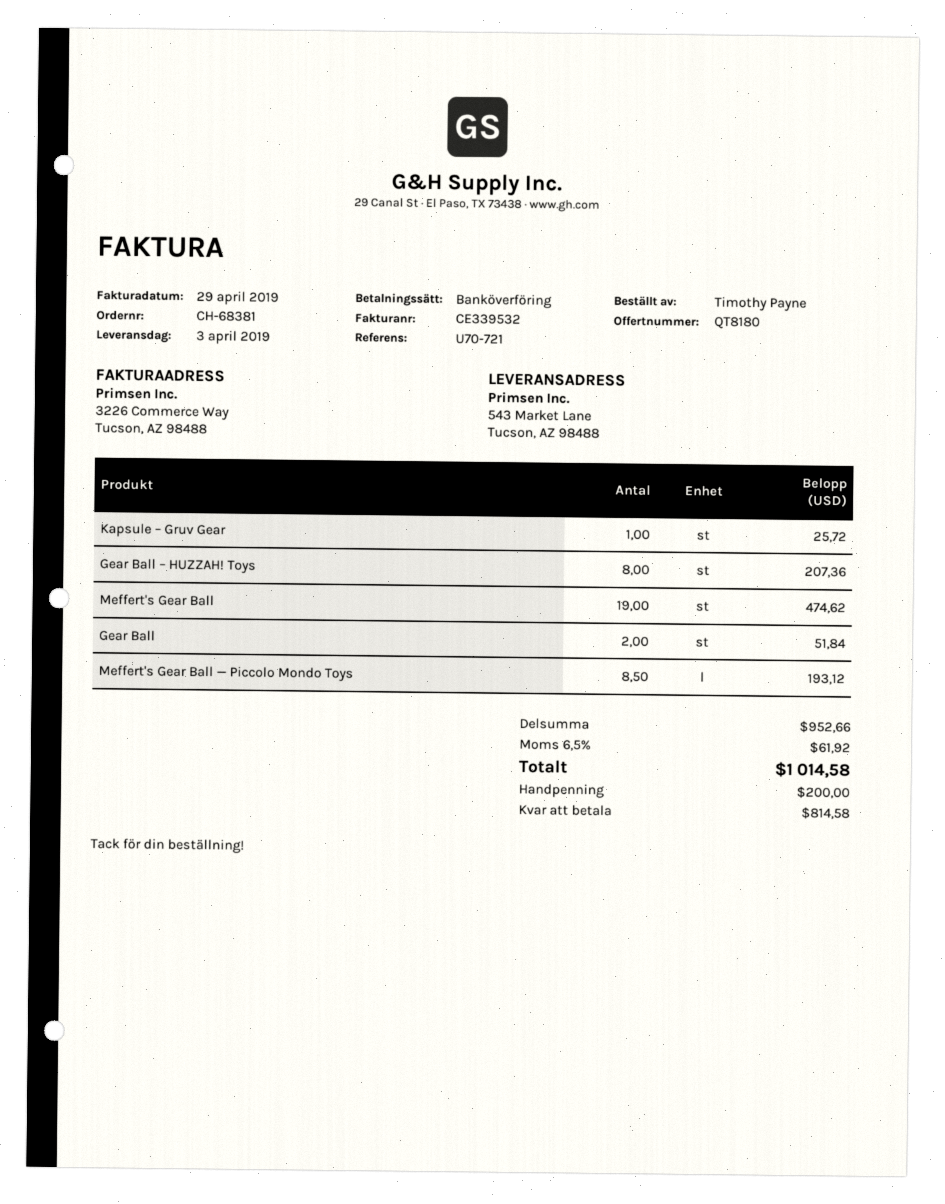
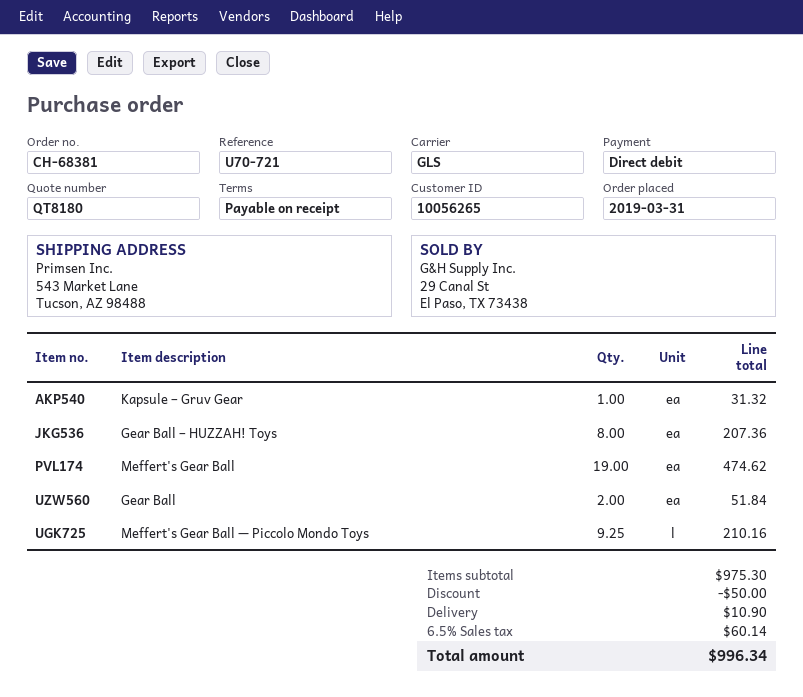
payment method: bank transfer -> direct debit
Kapsule – Gruv Gear: 1 for 25.72 -> 1 for 31.32
Meffert's Gear Ball — Piccolo Mondo Toys: 8.5 for 193.12 -> 9.25 for 210.16
subtotal: 952.66 -> 975.30
discount: none -> 50.00
shipping: none -> 10.90
tax: 6.5% = 61.92 -> 6.5% = 60.14
total: 1014.58 -> 996.34

